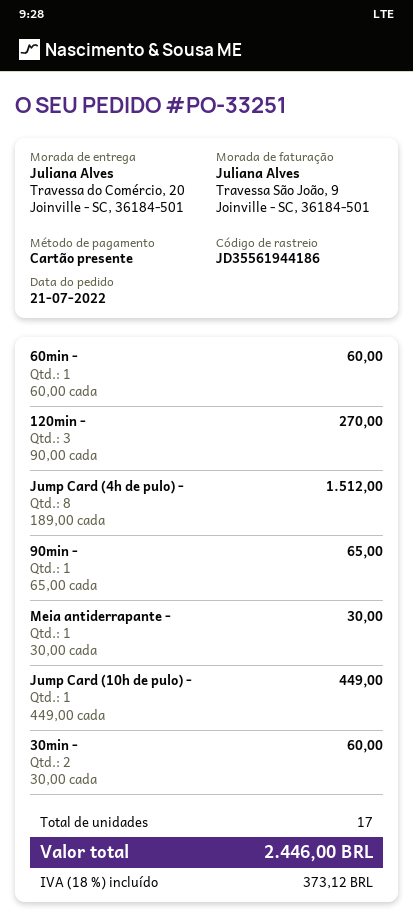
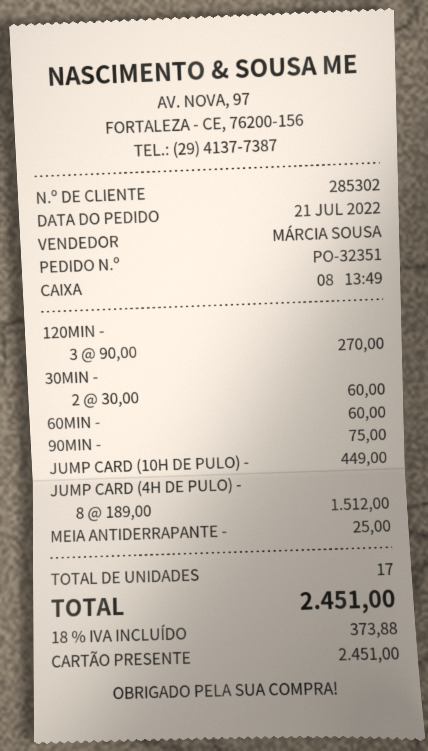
order number: PO-33251 -> PO-32351
90min -: 1 x 65.00 = 65.00 -> 1 x 75.00 = 75.00
Meia antiderrapante -: 1 x 30.00 = 30.00 -> 1 x 25.00 = 25.00
tax: 18% = 373.12 -> 18% = 373.88
total: 2446.00 -> 2451.00

